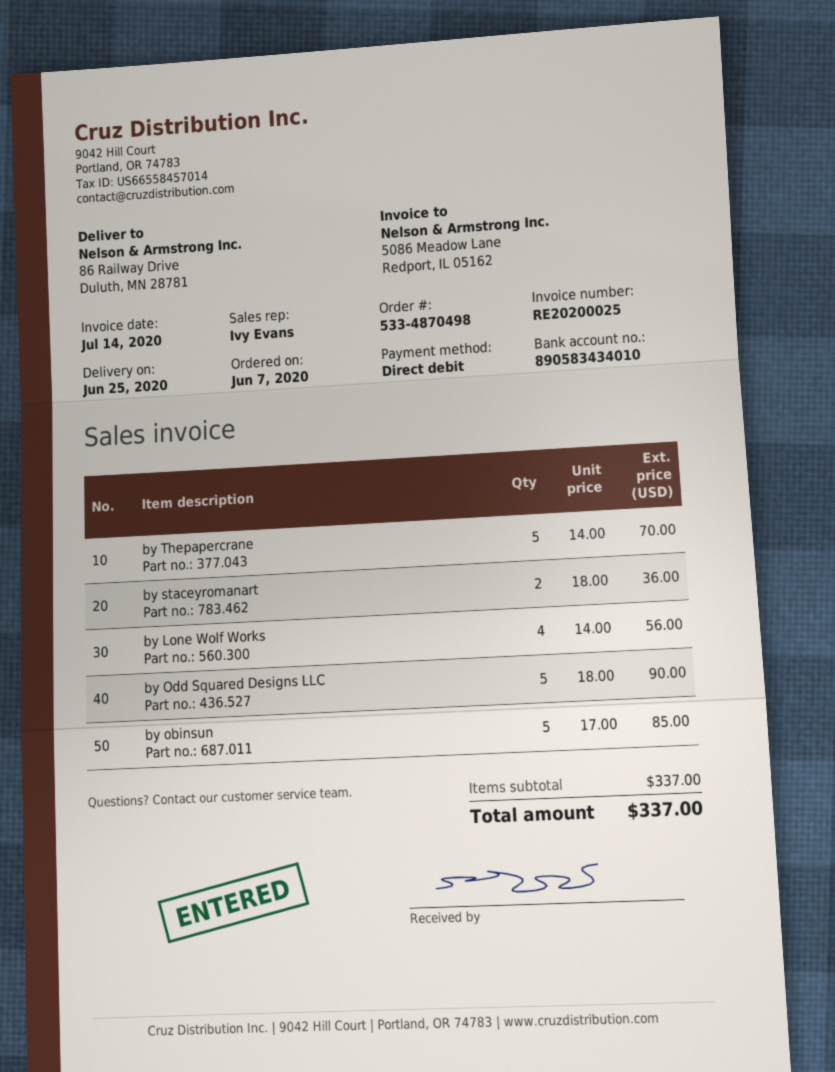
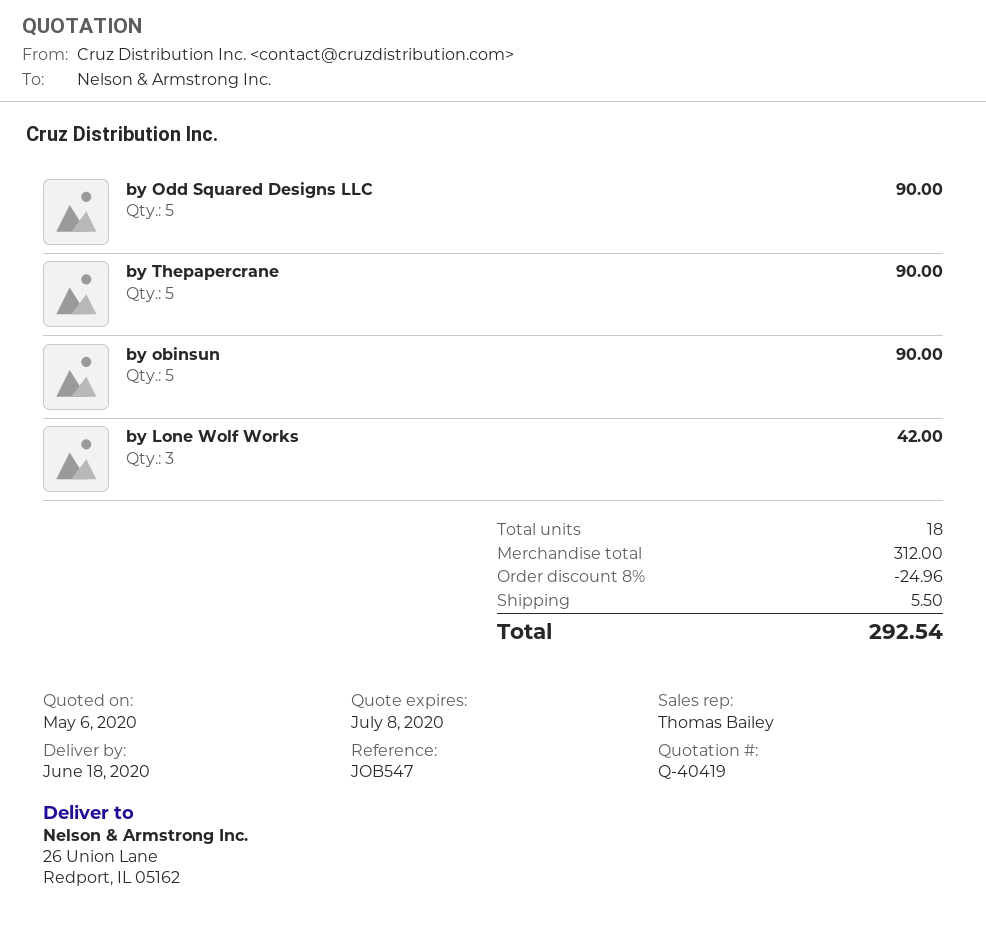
delivery date: 2020-06-25 -> 2020-06-18
sales rep: Ivy Evans -> Thomas Bailey
ship to: 86 Railway Drive, Duluth, MN 28781 -> 26 Union Lane, Redport, IL 05162
by Thepapercrane: 5 for 70.00 -> 5 for 90.00
by staceyromanart: 2 for 36.00 -> none
by Lone Wolf Works: 4 for 56.00 -> 3 for 42.00
by obinsun: 5 for 85.00 -> 5 for 90.00
subtotal: 337.00 -> 312.00
discount: none -> 8% = 24.96
shipping: none -> 5.50
total: 337.00 -> 292.54

